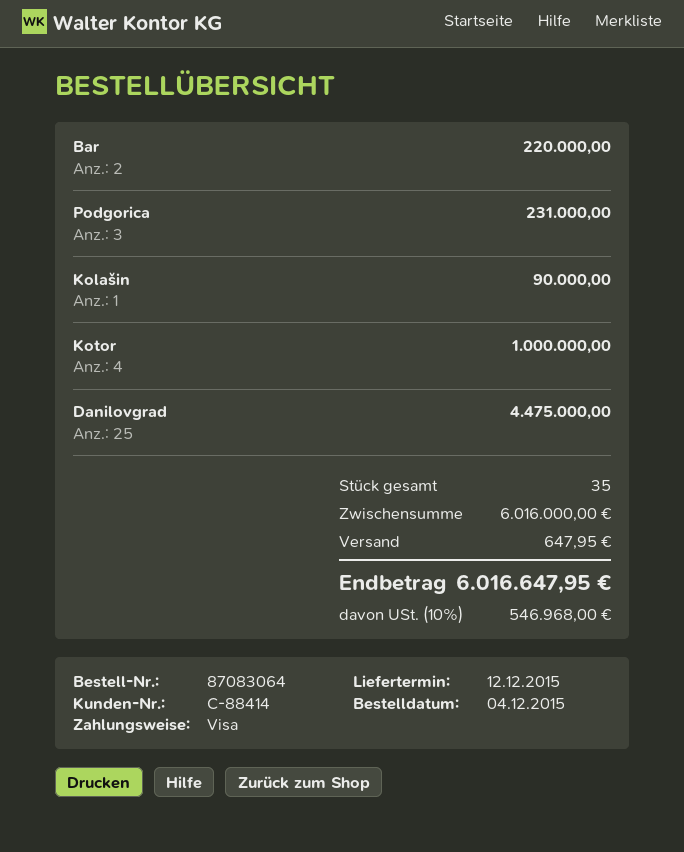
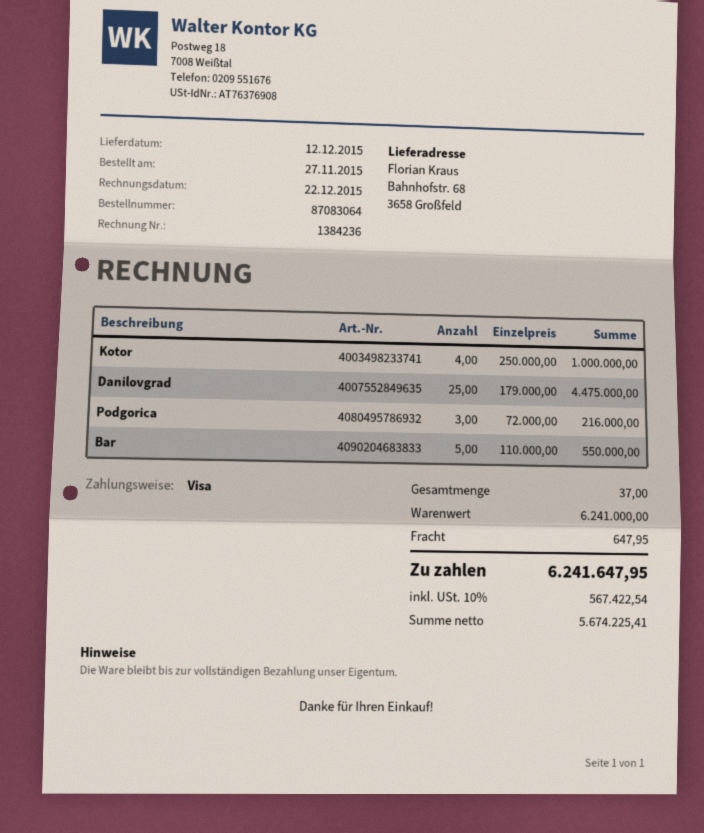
order date: 2015-12-04 -> 2015-11-27
Bar: 2 for 220000.00 -> 5 for 550000.00
Podgorica: 3 for 231000.00 -> 3 for 216000.00
Kolašin: 1 for 90000.00 -> none
total quantity: 35 -> 37
subtotal: 6016000.00 -> 6241000.00
tax: 10% = 546968.00 -> 10% = 567422.54
total: 6016647.95 -> 6241647.95

